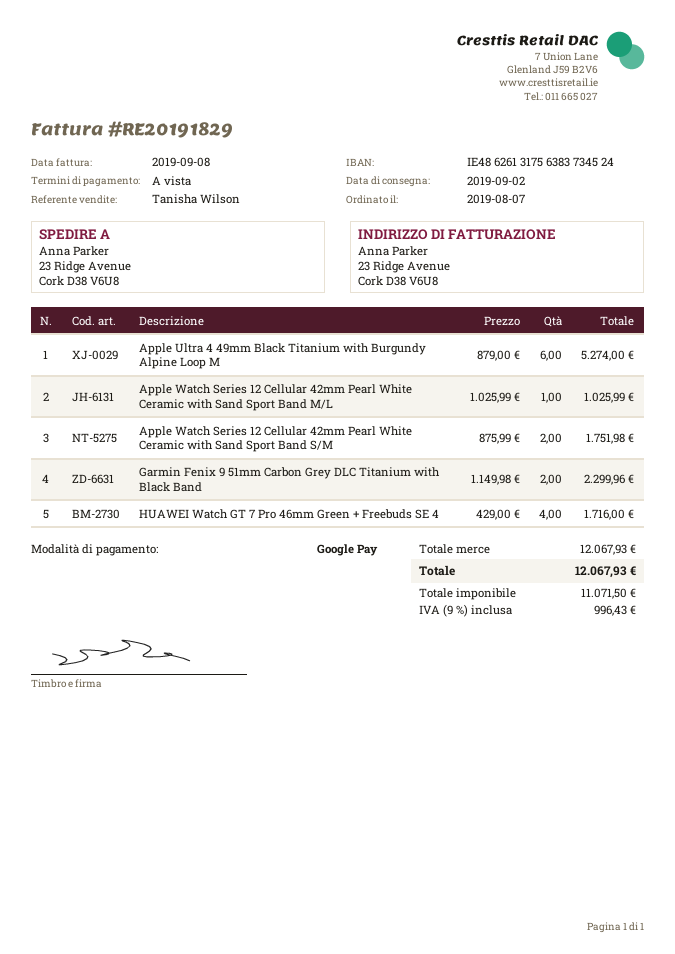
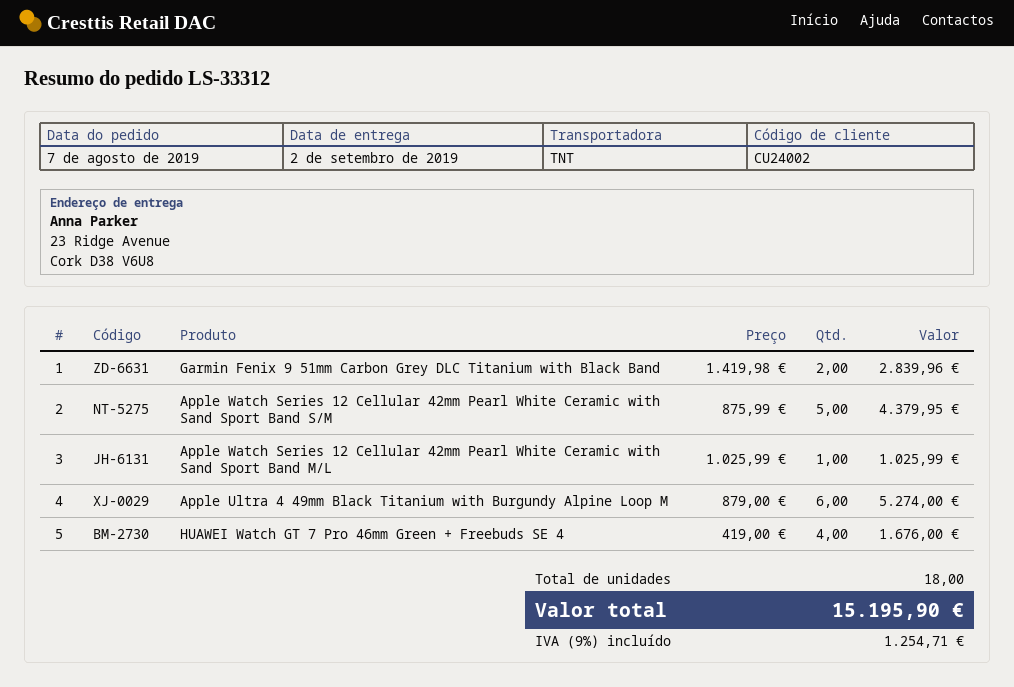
Apple Watch Series 12 Cellular 42mm Pearl White Ceramic with Sand Sport Band S/M: 2 x 875.99 = 1751.98 -> 5 x 875.99 = 4379.95
Garmin Fenix 9 51mm Carbon Grey DLC Titanium with Black Band: 2 x 1149.98 = 2299.96 -> 2 x 1419.98 = 2839.96
HUAWEI Watch GT 7 Pro 46mm Green + Freebuds SE 4: 4 x 429.00 = 1716.00 -> 4 x 419.00 = 1676.00
tax: 9% = 996.43 -> 9% = 1254.71
total: 12067.93 -> 15195.90

